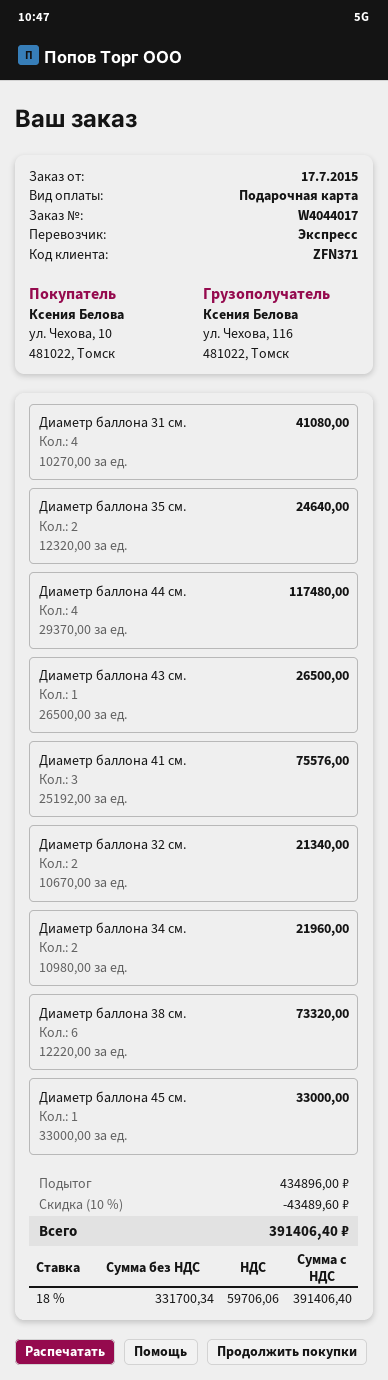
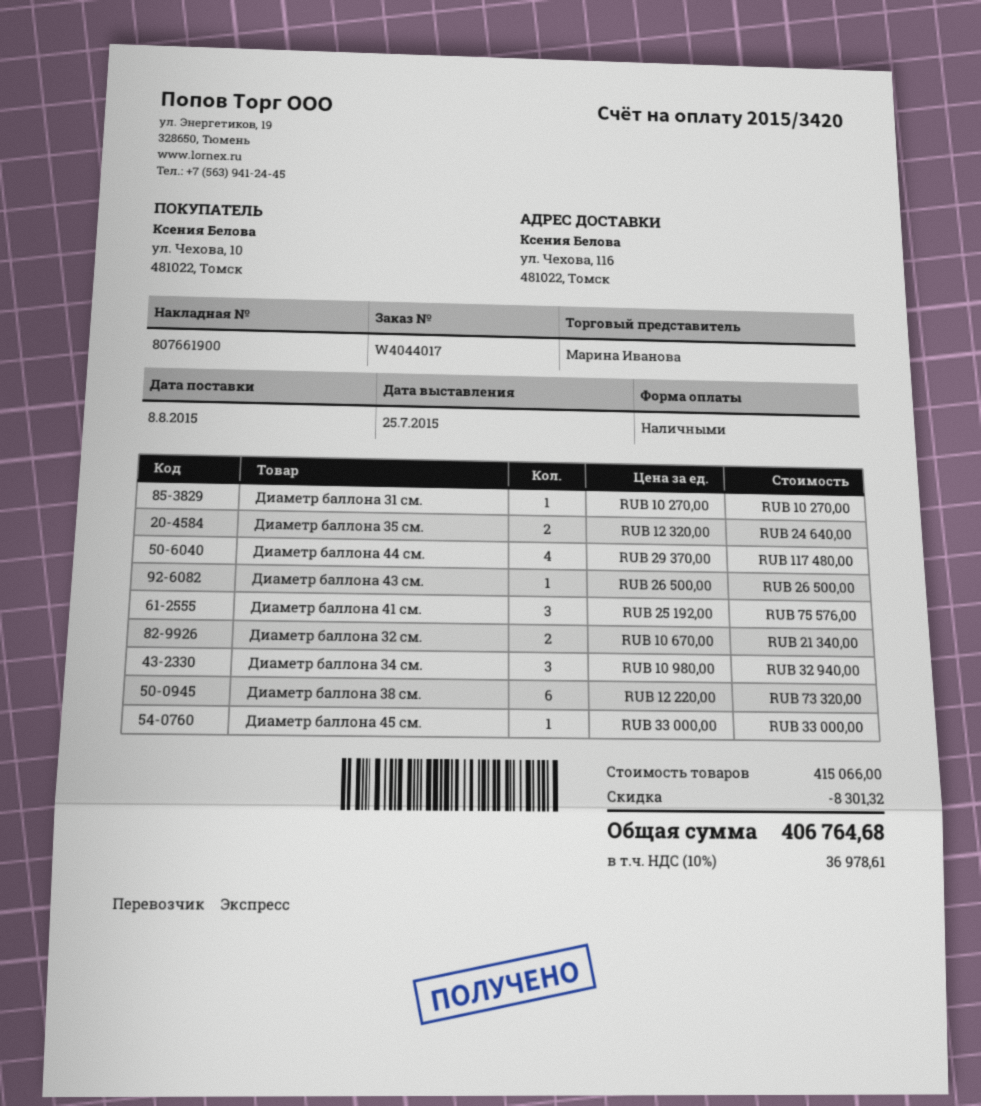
payment method: gift card -> cash
Диаметр баллона 31 см.: 4 x 10270.00 = 41080.00 -> 1 x 10270.00 = 10270.00
Диаметр баллона 34 см.: 2 x 10980.00 = 21960.00 -> 3 x 10980.00 = 32940.00
subtotal: 434896.00 -> 415066.00
discount: 43489.60 -> 8301.32
tax: 18% = 59706.06 -> 10% = 36978.61
total: 391406.40 -> 406764.68

